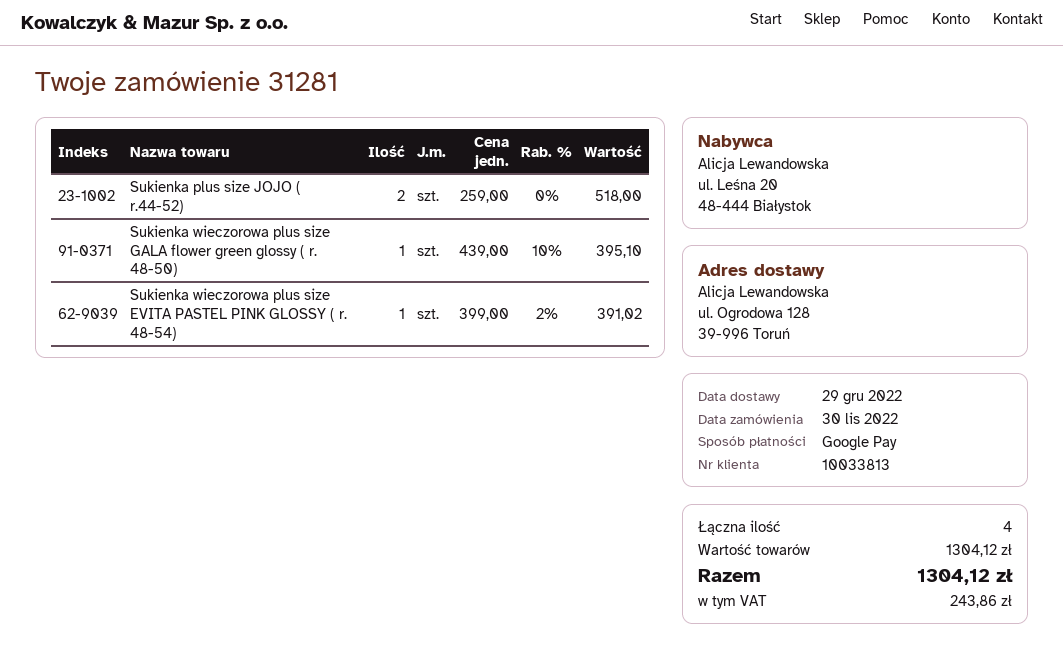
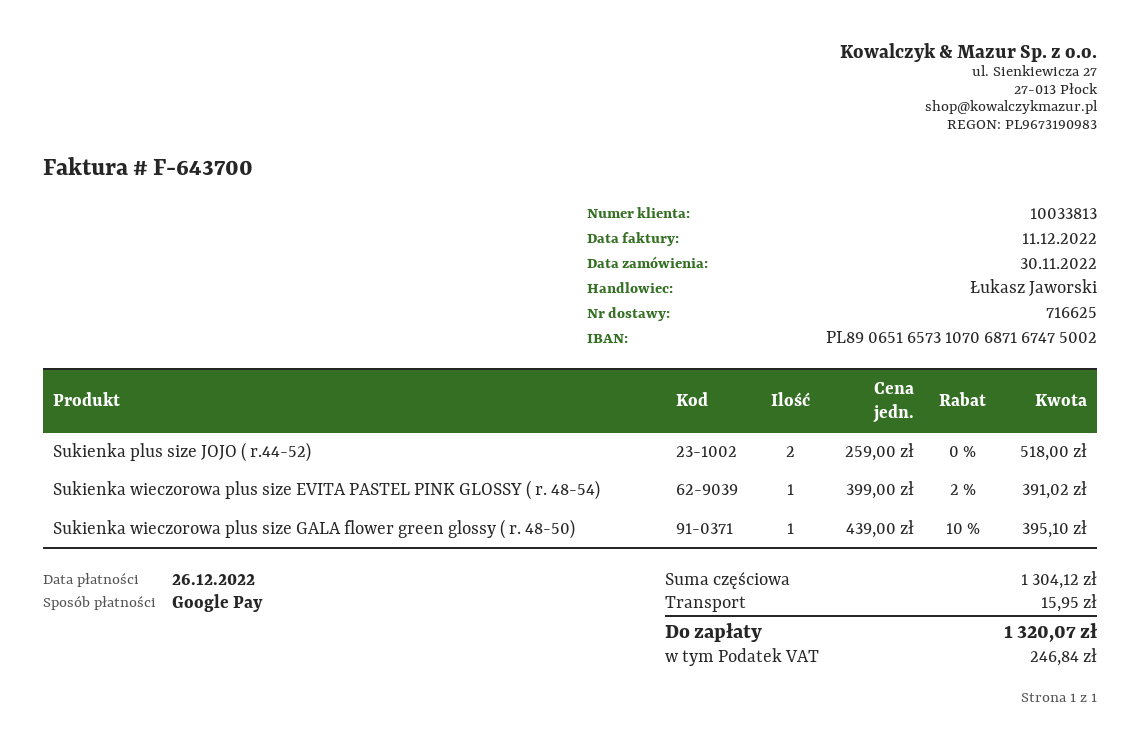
shipping: none -> 15.95
tax: 243.86 -> 246.84
total: 1304.12 -> 1320.07

